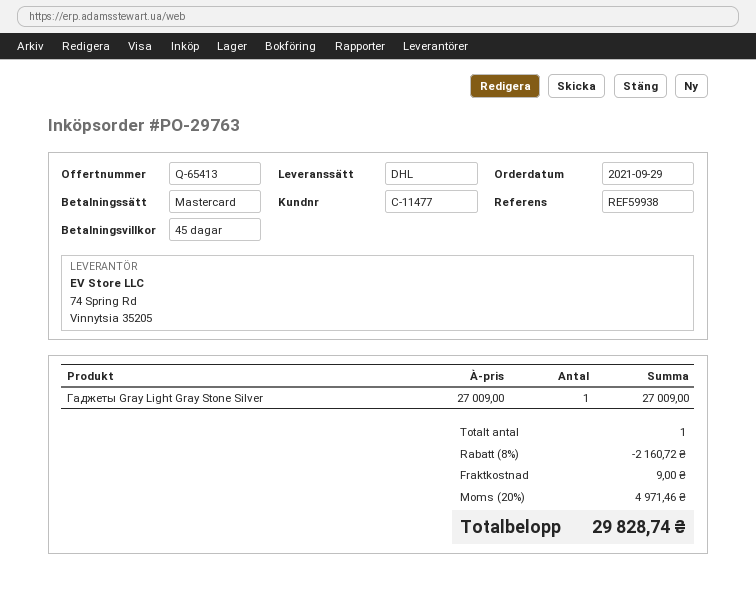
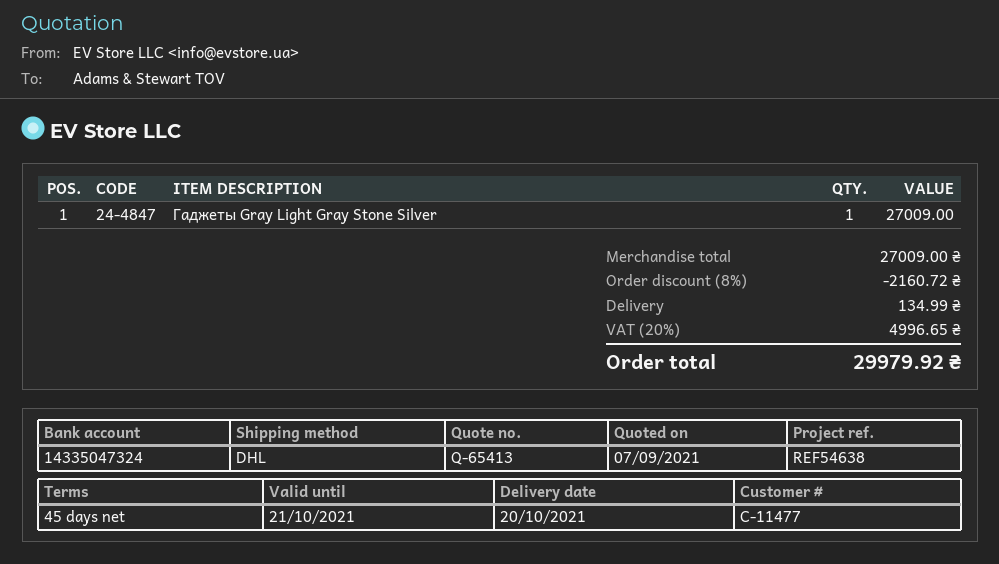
reference: REF59938 -> REF54638
shipping: 9.00 -> 134.99
tax: 20% = 4971.46 -> 20% = 4996.65
total: 29828.74 -> 29979.92

